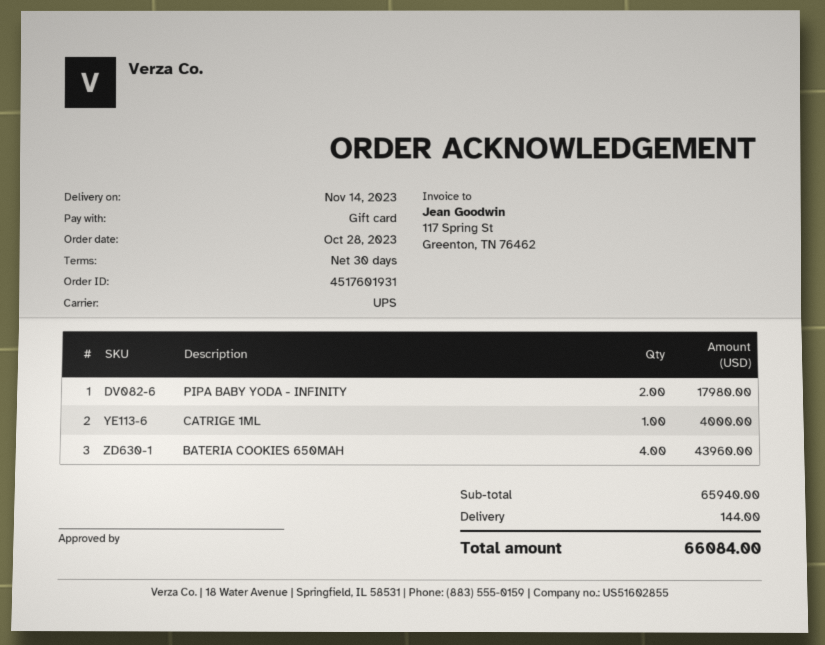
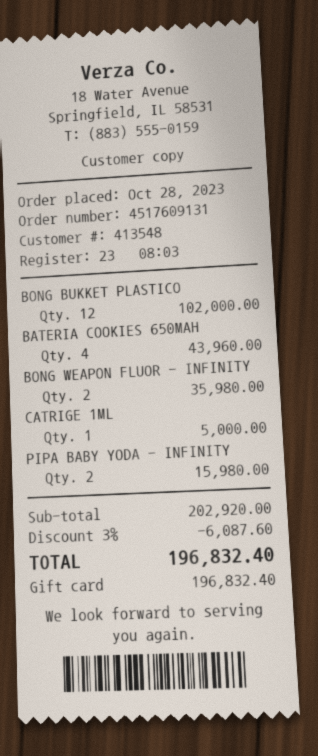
order number: 4517601931 -> 4517609131
PIPA BABY YODA - INFINITY: 2 for 17980.00 -> 2 for 15980.00
CATRIGE 1ML: 1 for 4000.00 -> 1 for 5000.00
BONG BUKKET PLASTICO: none -> 12 for 102000.00
BONG WEAPON FLUOR - INFINITY: none -> 2 for 35980.00
subtotal: 65940.00 -> 202920.00
discount: none -> 3% = 6087.60
shipping: 144.00 -> none
total: 66084.00 -> 196832.40

